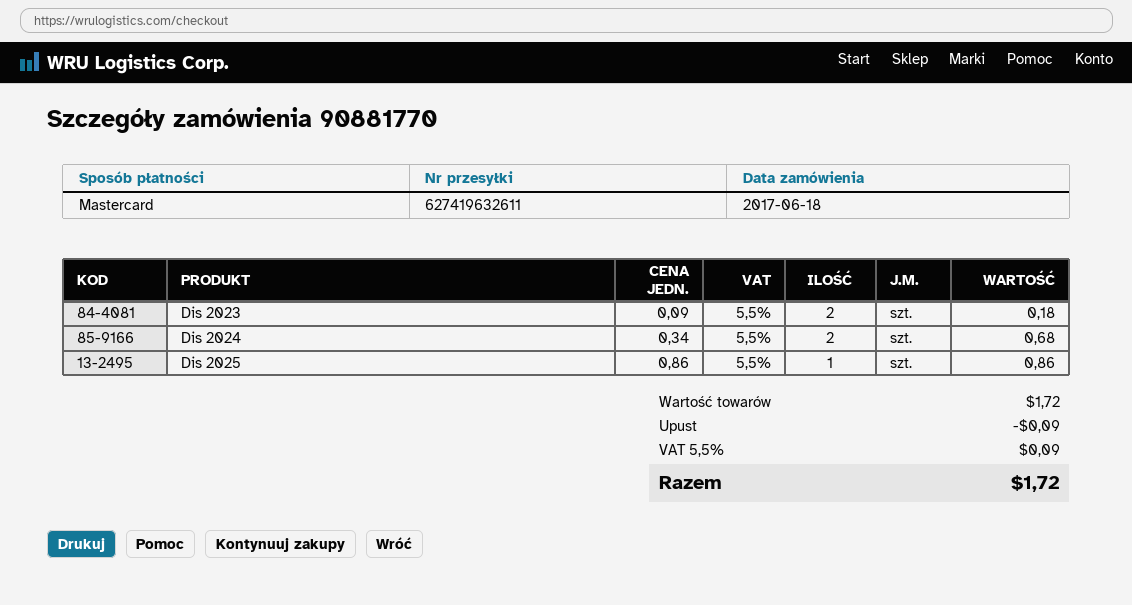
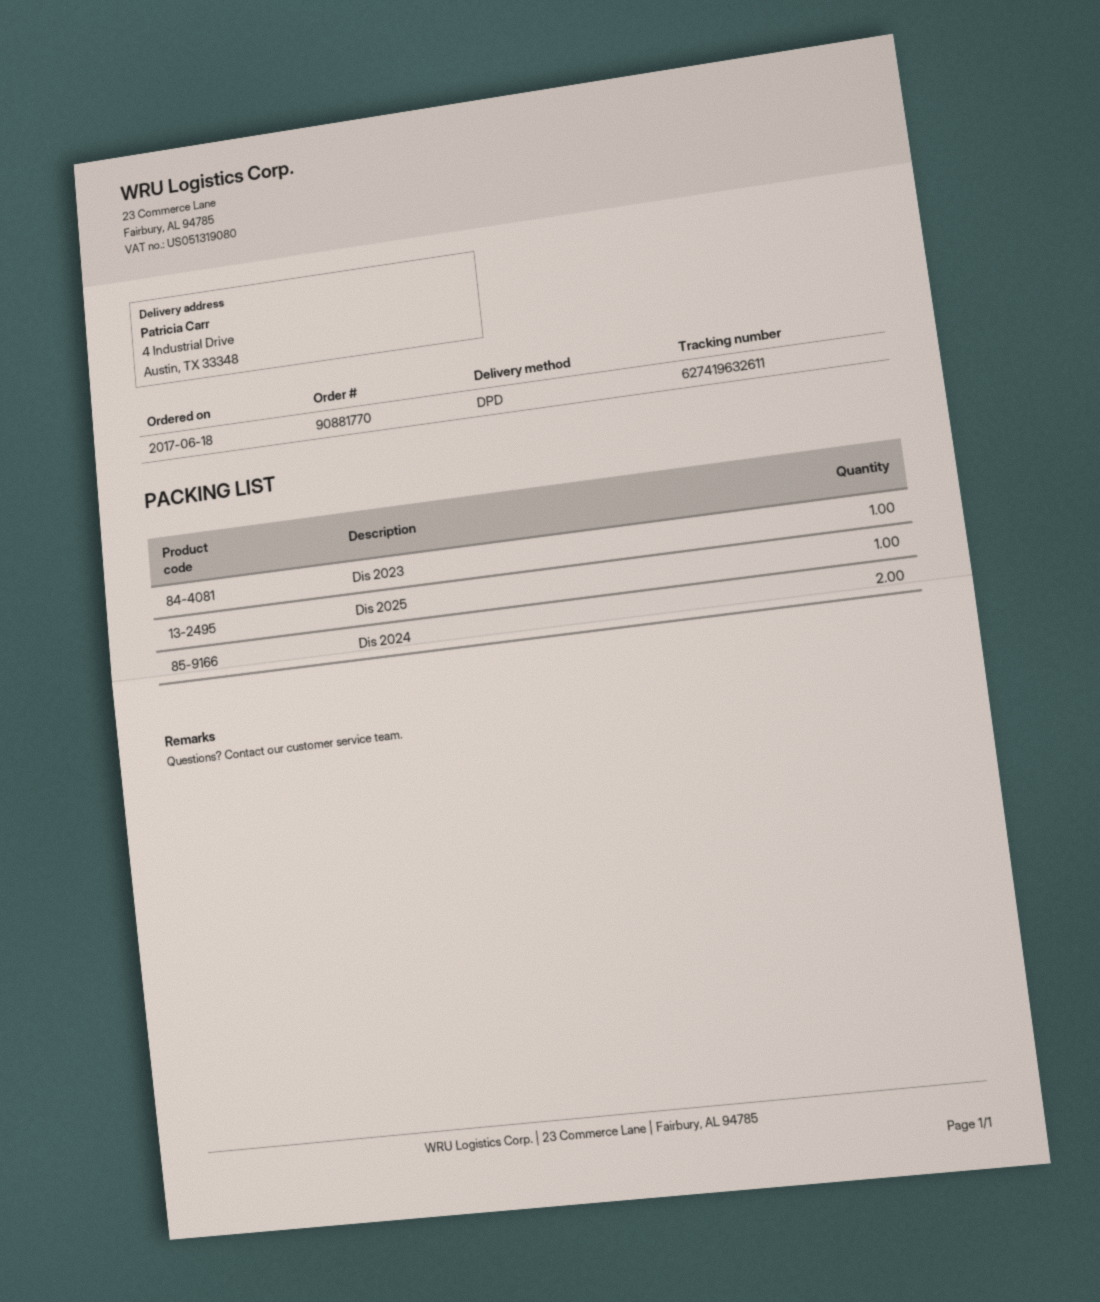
Dis 2023: 2 -> 1

